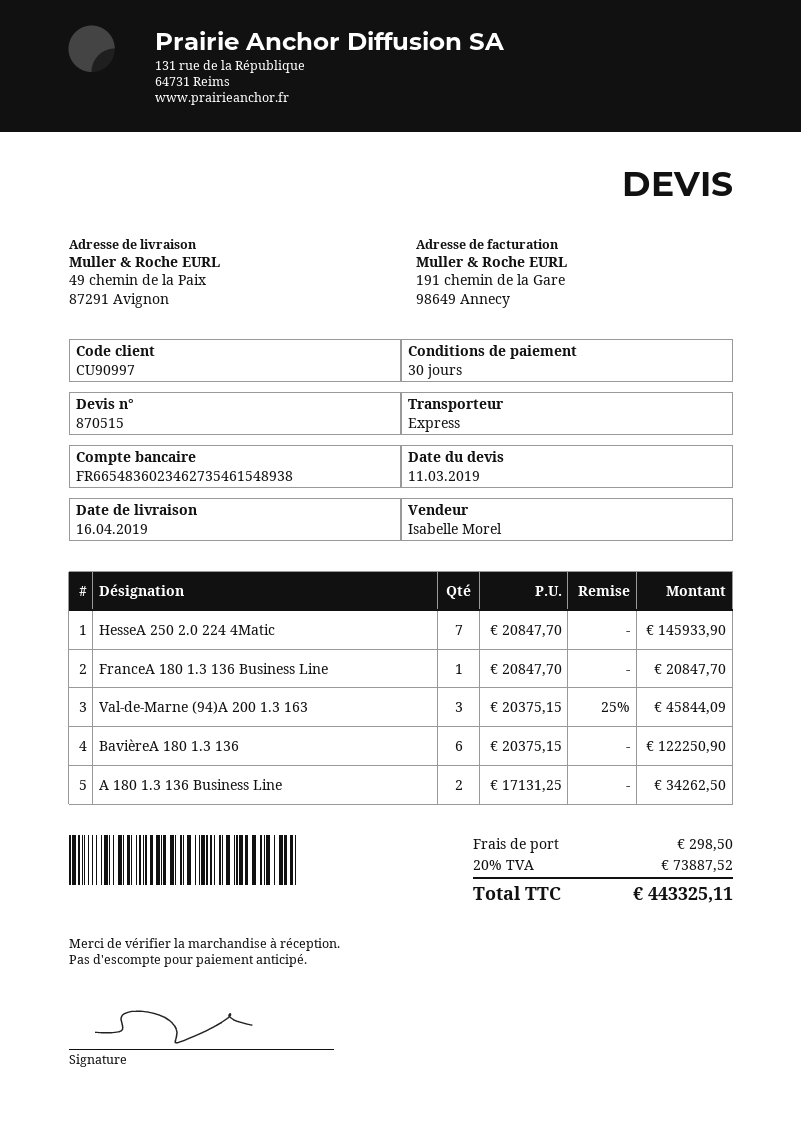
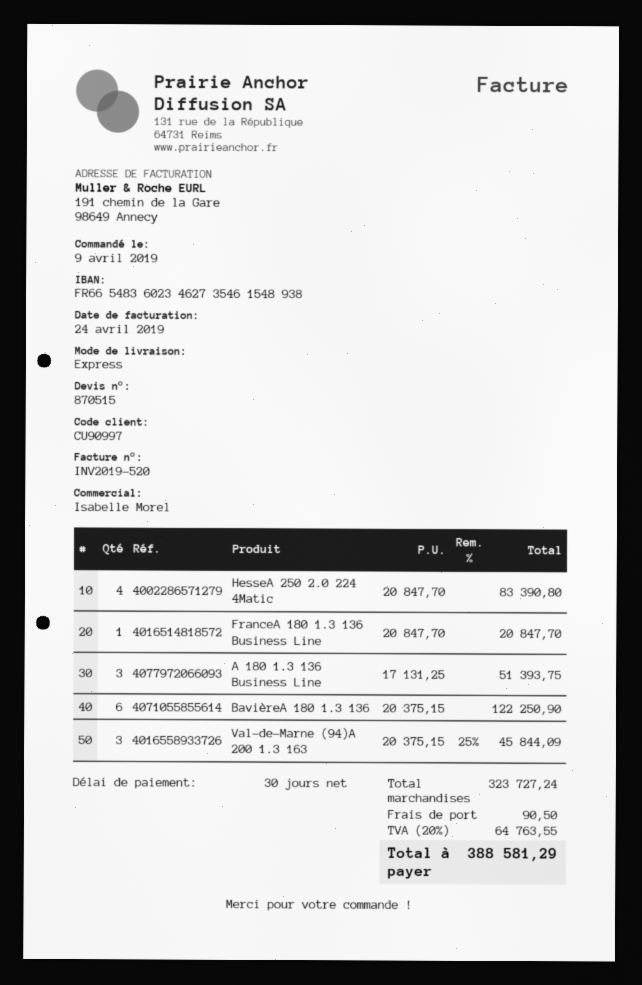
HesseA 250 2.0 224 4Matic: 7 x 20847.70 = 145933.90 -> 4 x 20847.70 = 83390.80
A 180 1.3 136 Business Line: 2 x 17131.25 = 34262.50 -> 3 x 17131.25 = 51393.75
shipping: 298.50 -> 90.50
tax: 20% = 73887.52 -> 20% = 64763.55
total: 443325.11 -> 388581.29

